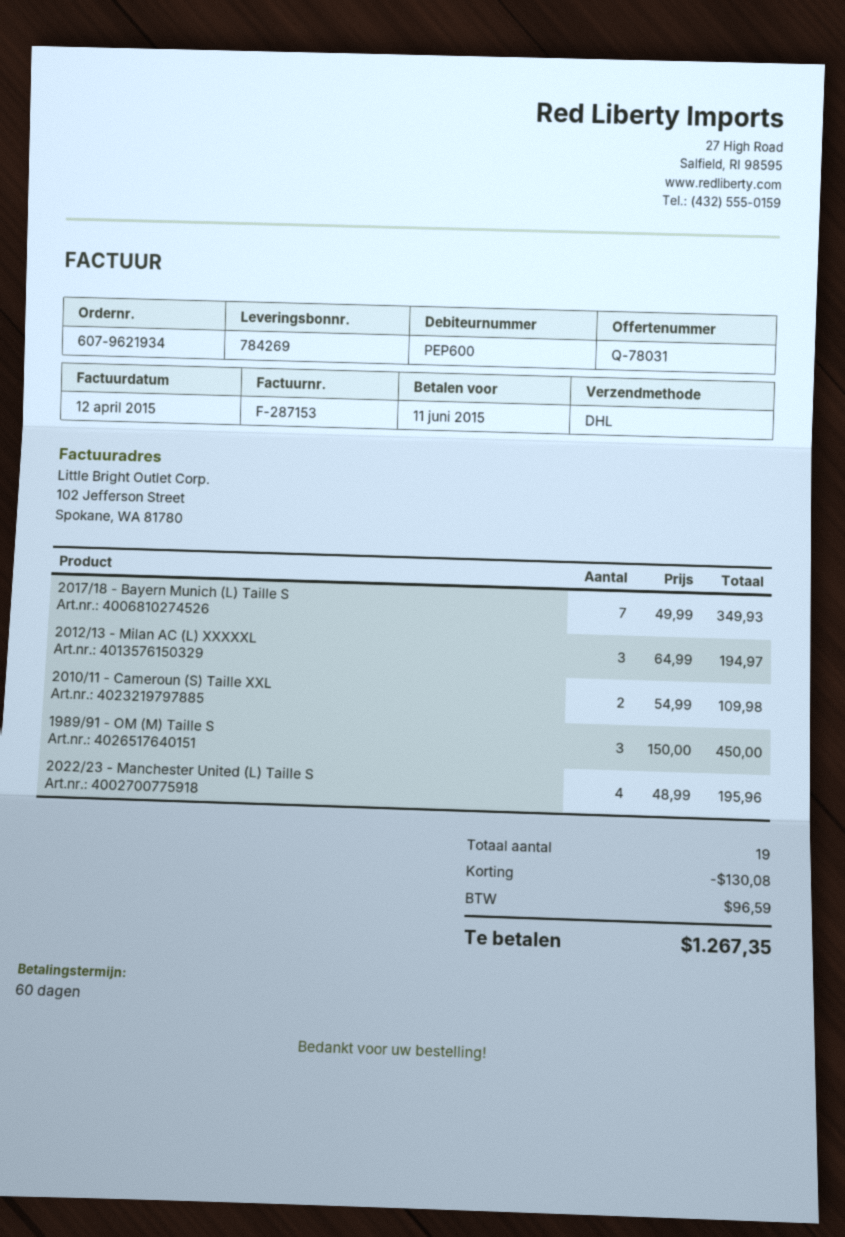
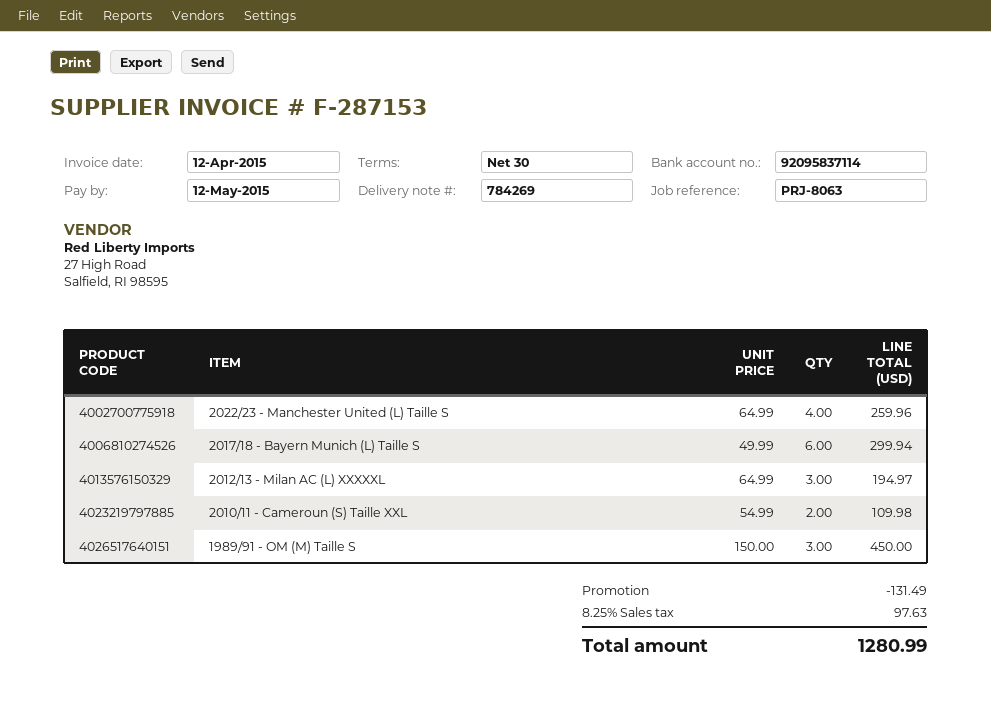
payment terms: 60 days -> 30 days
due date: 2015-06-11 -> 2015-05-12
2017/18 - Bayern Munich (L) Taille S: 7 x 49.99 = 349.93 -> 6 x 49.99 = 299.94
2022/23 - Manchester United (L) Taille S: 4 x 48.99 = 195.96 -> 4 x 64.99 = 259.96
discount: 130.08 -> 131.49
tax: 96.59 -> 97.63
total: 1267.35 -> 1280.99

